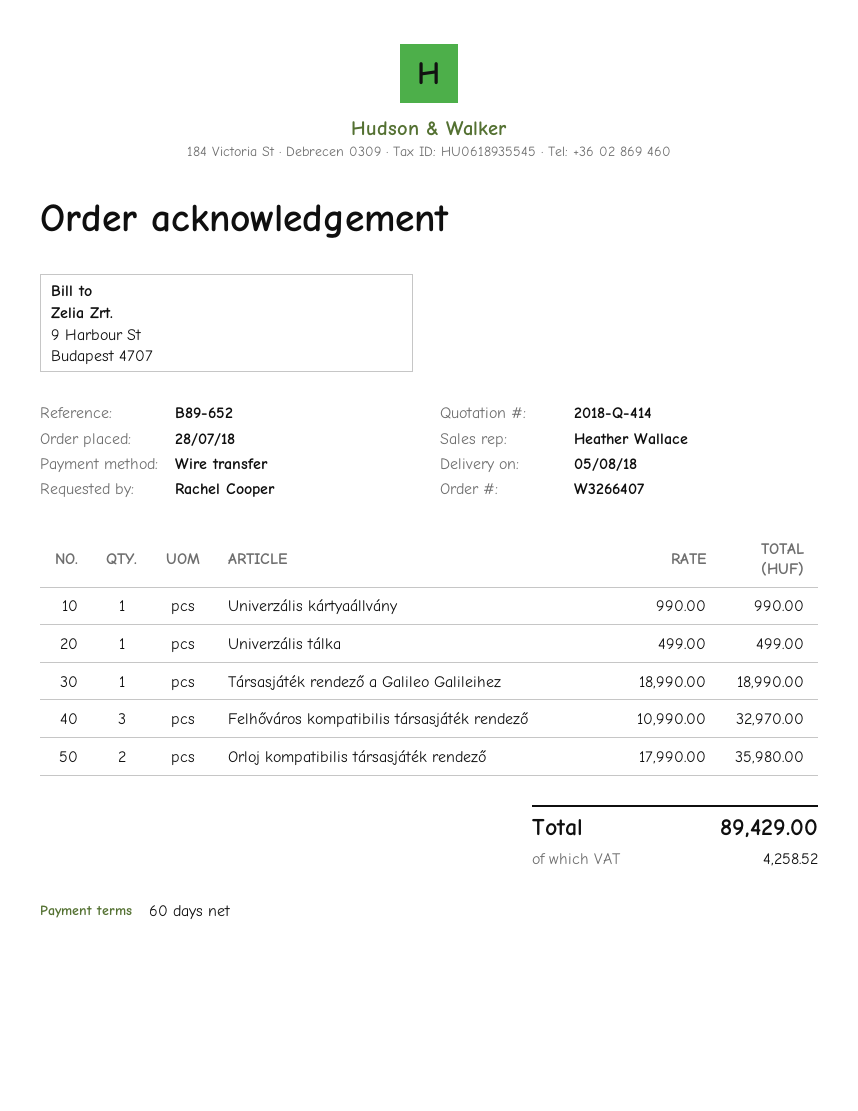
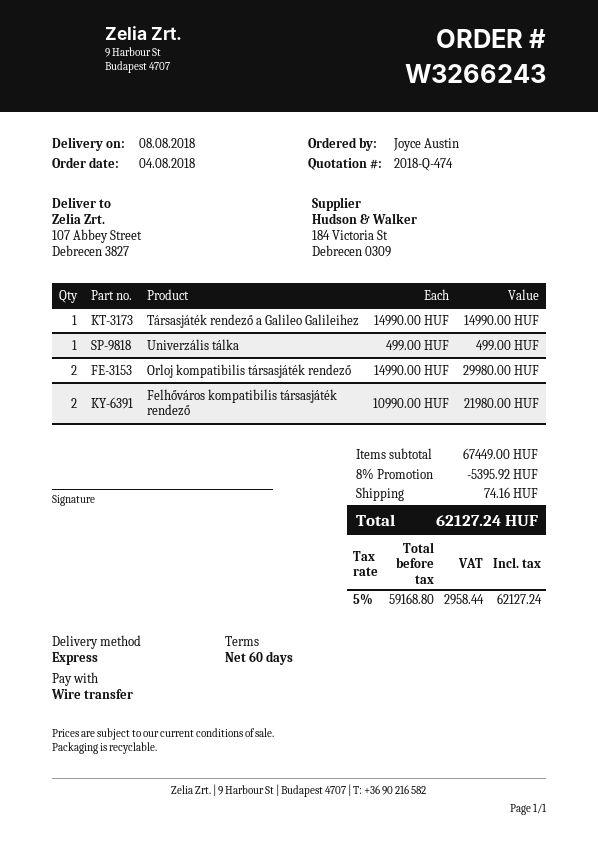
quote number: 2018-Q-414 -> 2018-Q-474
order number: W3266407 -> W3266243
order date: 2018-07-28 -> 2018-08-04
delivery date: 2018-08-05 -> 2018-08-08
ordered by: Rachel Cooper -> Joyce Austin
Univerzális kártyaállvány: 1 x 990.00 = 990.00 -> none
Társasjáték rendező a Galileo Galileihez: 1 x 18990.00 = 18990.00 -> 1 x 14990.00 = 14990.00
Felhőváros kompatibilis társasjáték rendező: 3 x 10990.00 = 32970.00 -> 2 x 10990.00 = 21980.00
Orloj kompatibilis társasjáték rendező: 2 x 17990.00 = 35980.00 -> 2 x 14990.00 = 29980.00
discount: none -> 8% = 5395.92
shipping: none -> 74.16
tax: 4258.52 -> 2958.44
total: 89429.00 -> 62127.24

